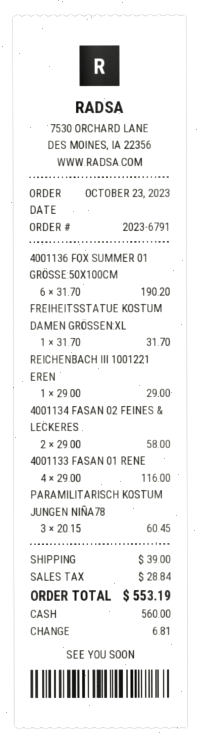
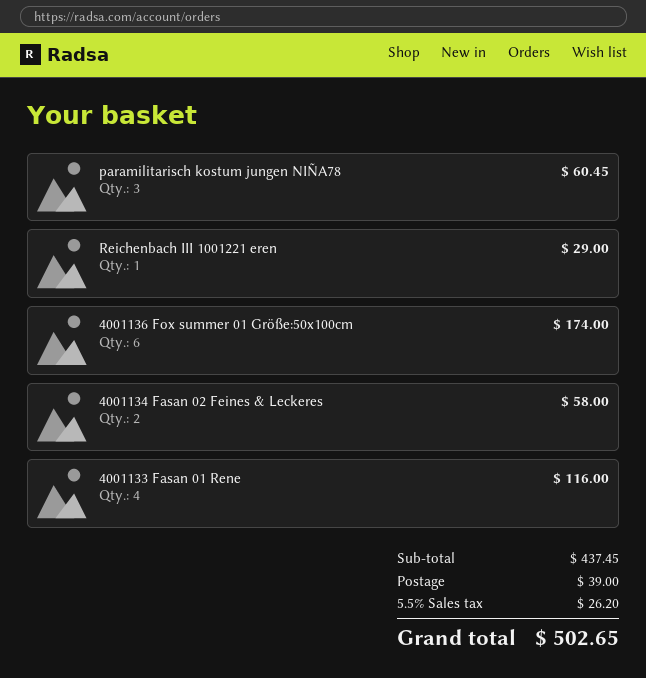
4001136 FOX SUMMER 01 GRÖSSE:50X100CM: 6 for 190.20 -> 6 for 174.00
FREIHEITSSTATUE KOSTUM DAMEN GRÖSSEN:XL: 1 for 31.70 -> none
tax: 28.84 -> 26.20
total: 553.19 -> 502.65

